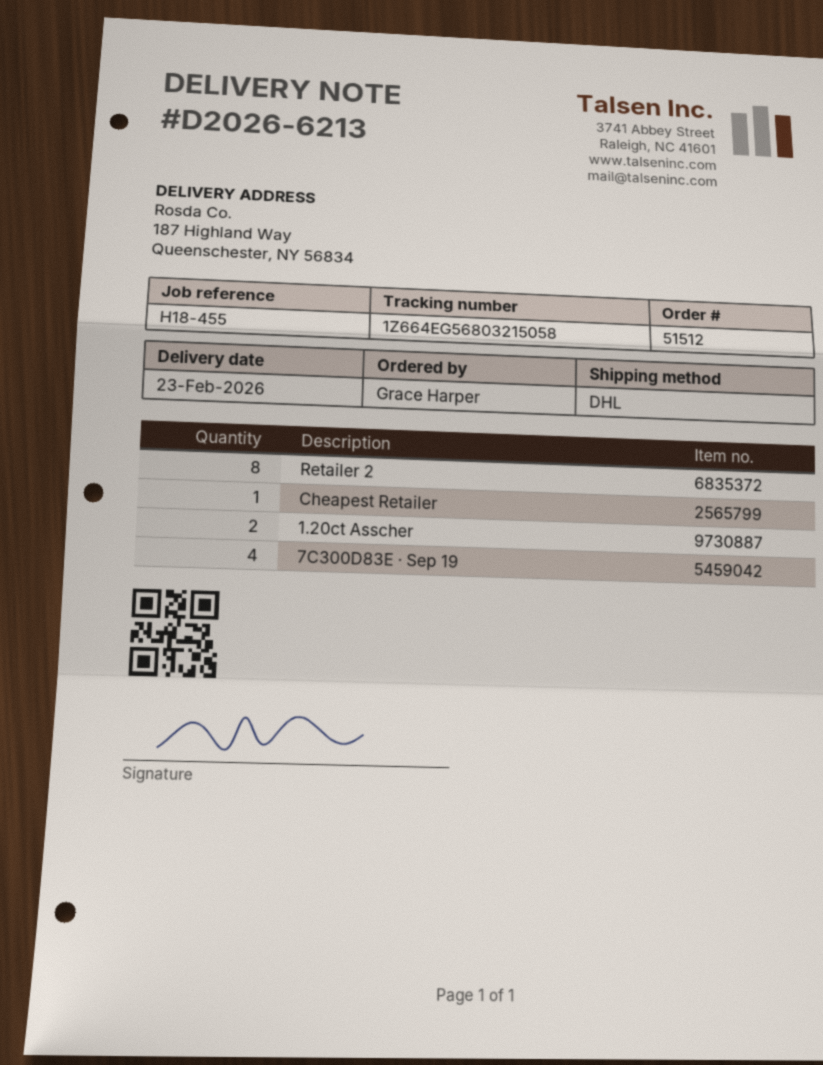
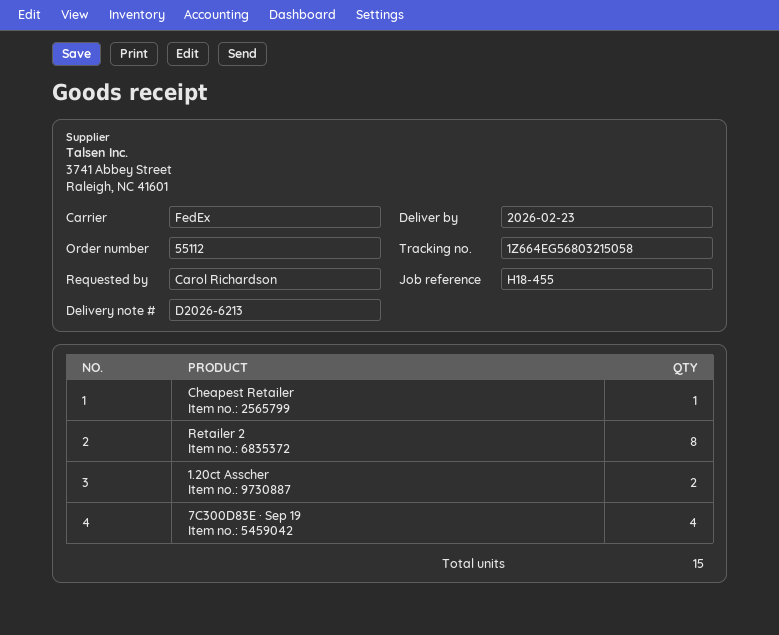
order number: 51512 -> 55112
ordered by: Grace Harper -> Carol Richardson
shipping method: DHL -> FedEx

